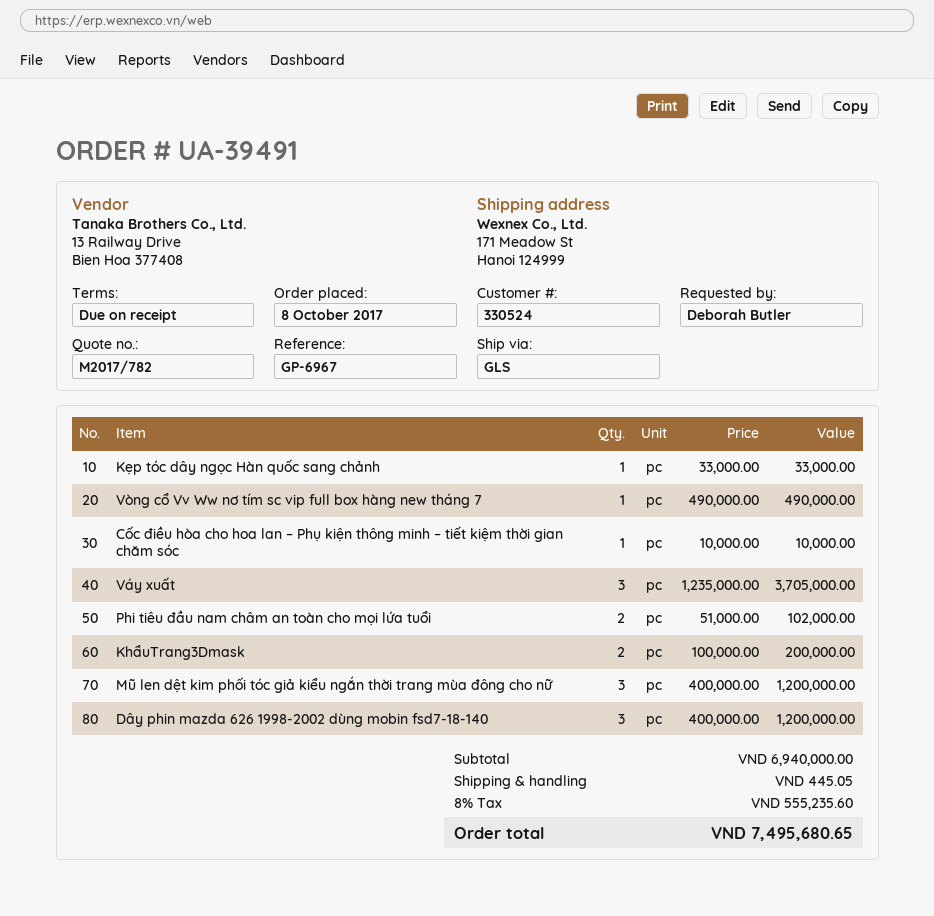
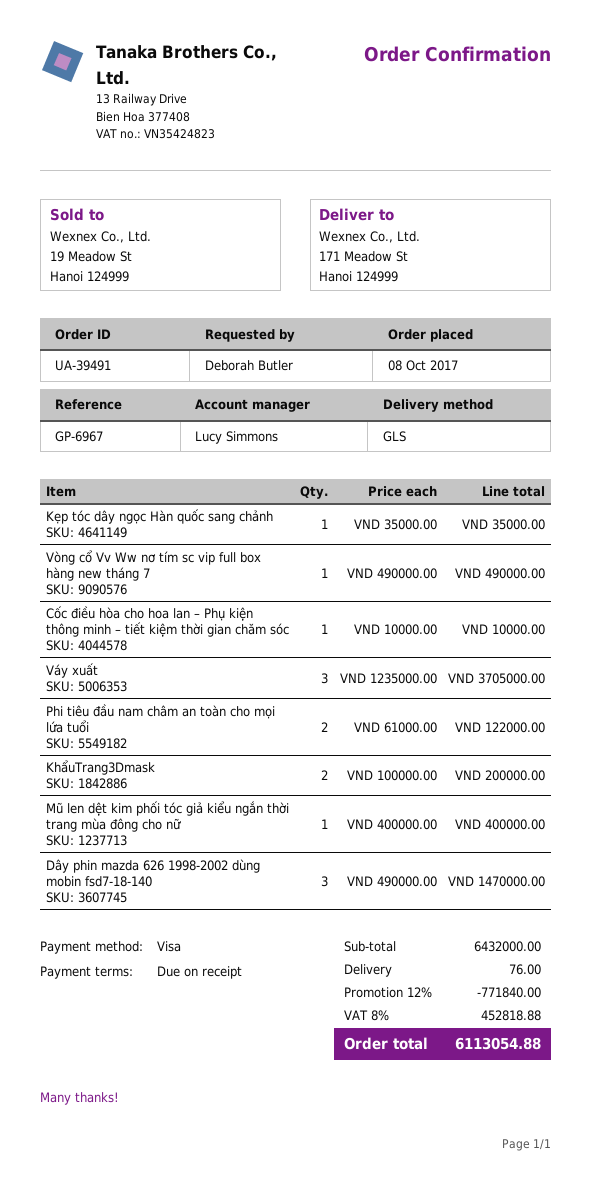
Kẹp tóc dây ngọc Hàn quốc sang chảnh: 1 x 33000.00 = 33000.00 -> 1 x 35000.00 = 35000.00
Phi tiêu đầu nam châm an toàn cho mọi lứa tuổi: 2 x 51000.00 = 102000.00 -> 2 x 61000.00 = 122000.00
Mũ len dệt kim phối tóc giả kiểu ngắn thời trang mùa đông cho nữ: 3 x 400000.00 = 1200000.00 -> 1 x 400000.00 = 400000.00
Dây phin mazda 626 1998-2002 dùng mobin fsd7-18-140: 3 x 400000.00 = 1200000.00 -> 3 x 490000.00 = 1470000.00
subtotal: 6940000.00 -> 6432000.00
discount: none -> 12% = 771840.00
shipping: 445.05 -> 76.00
tax: 8% = 555235.60 -> 8% = 452818.88
total: 7495680.65 -> 6113054.88

